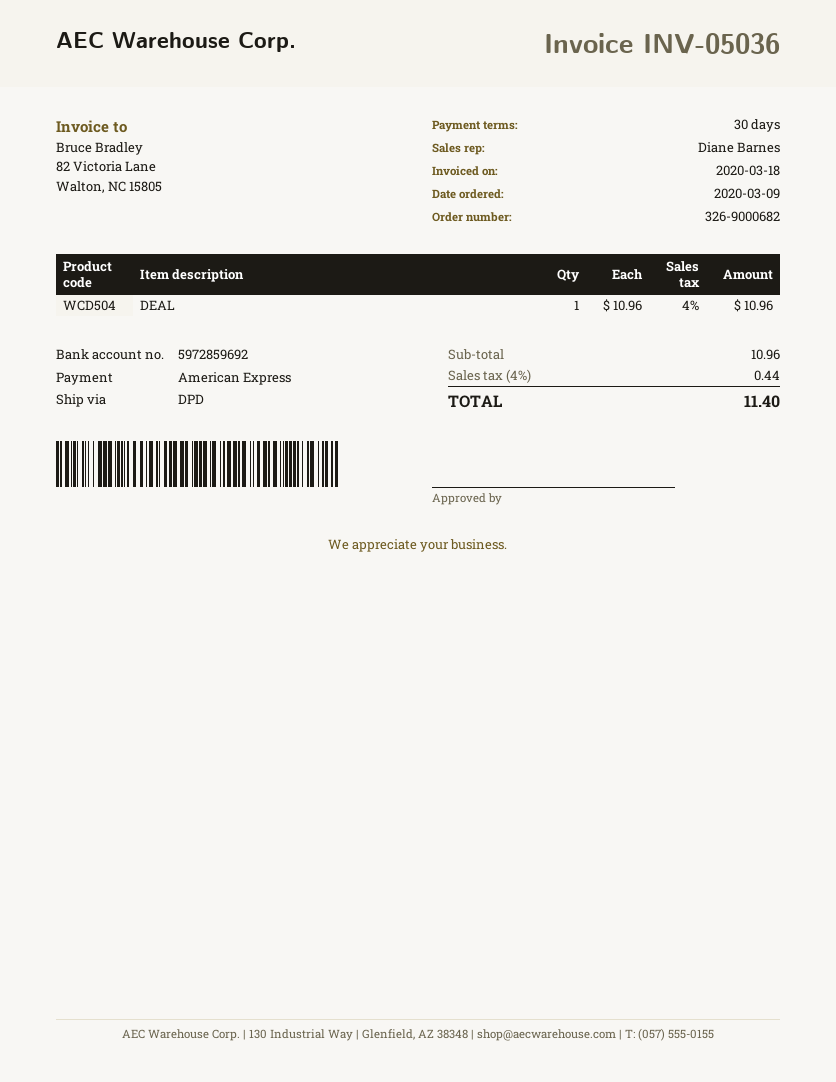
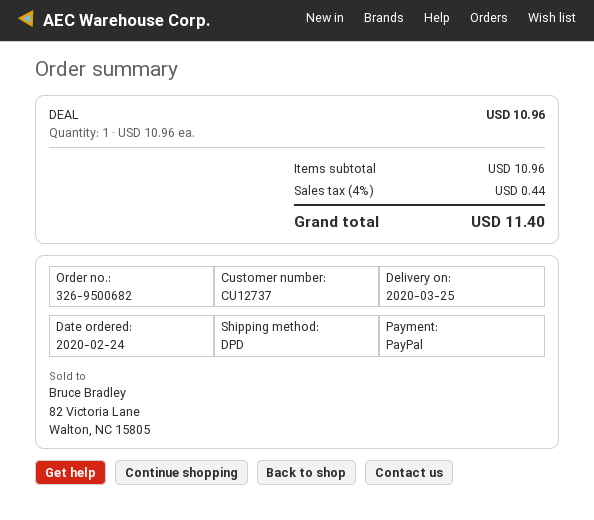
order number: 326-9000682 -> 326-9500682
order date: 2020-03-09 -> 2020-02-24
payment method: American Express -> PayPal

